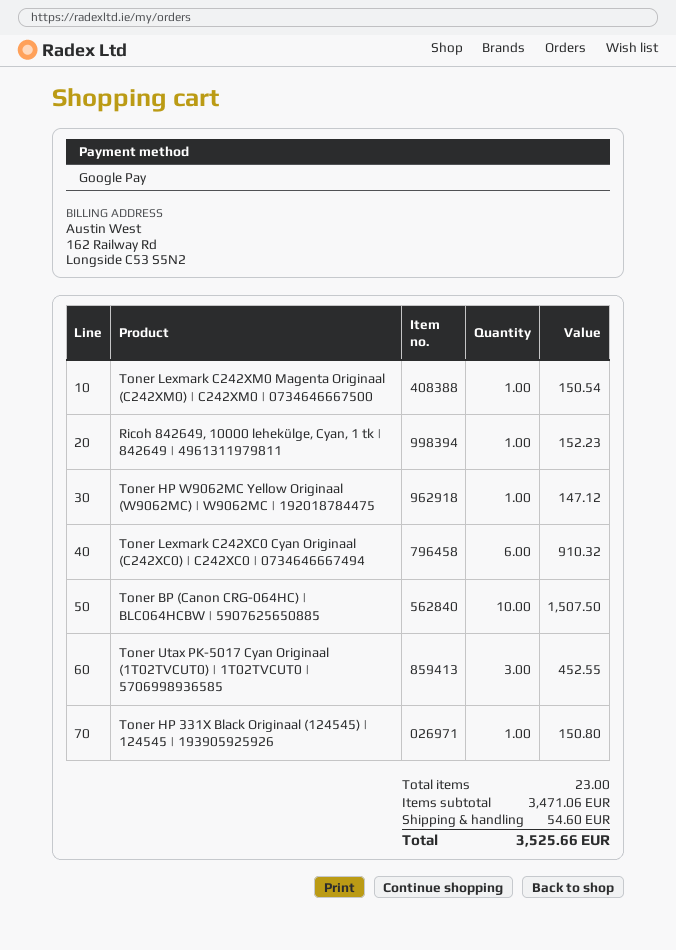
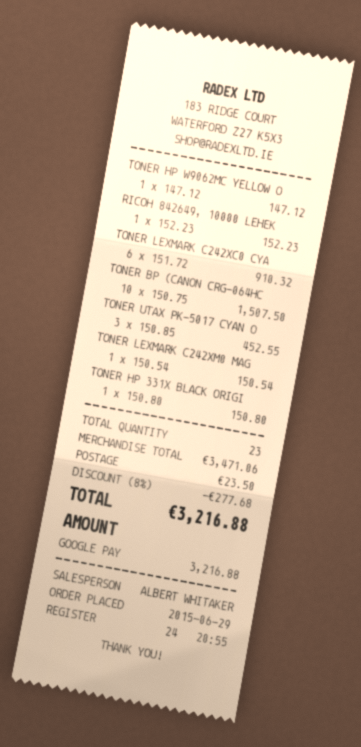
discount: none -> 8% = 277.68
shipping: 54.60 -> 23.50
total: 3525.66 -> 3216.88

